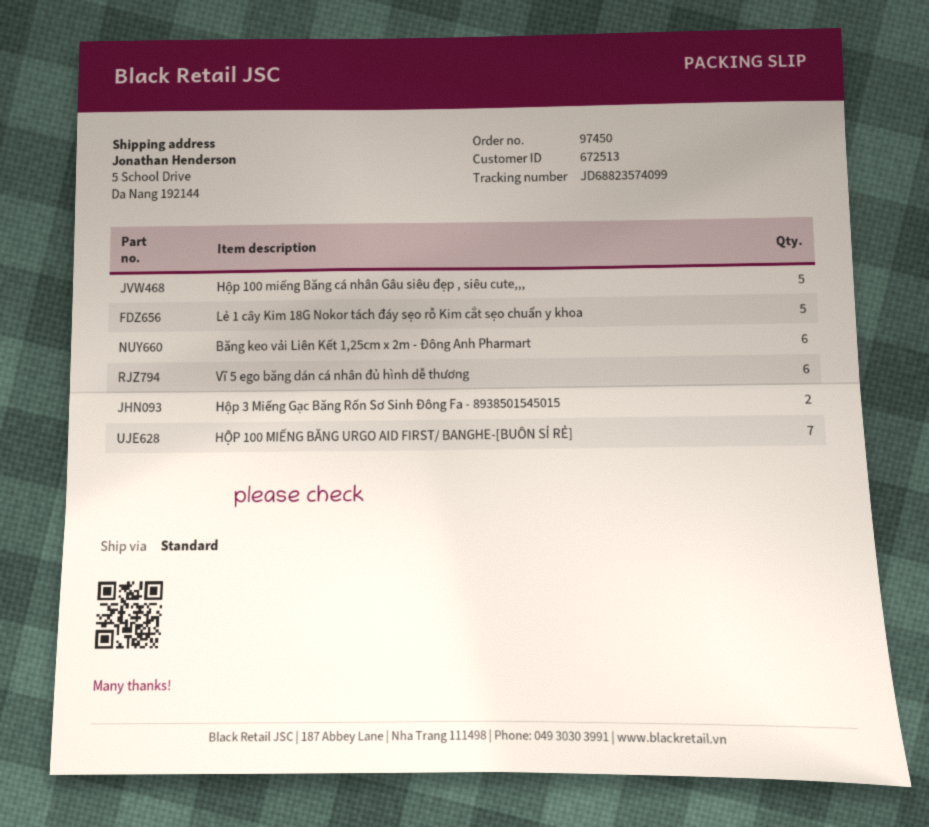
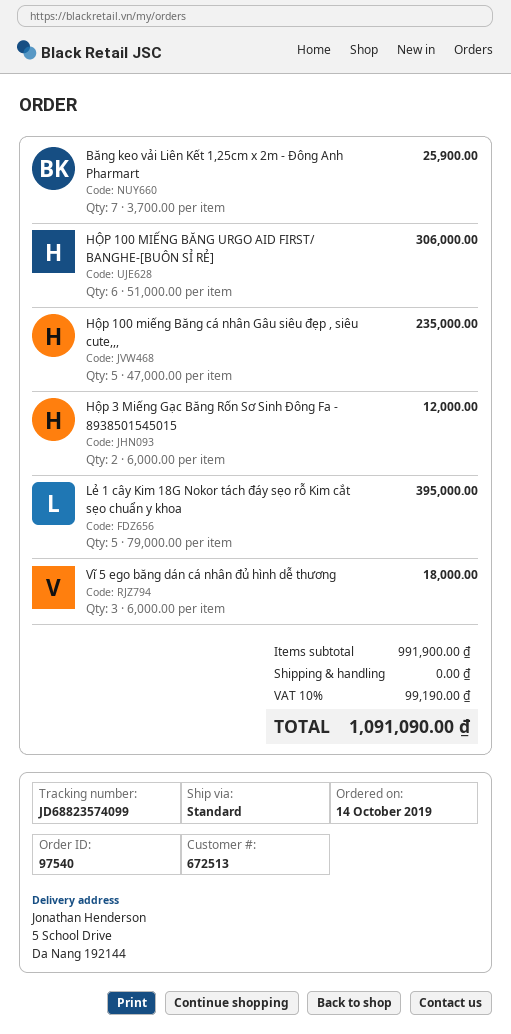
order number: 97450 -> 97540
Băng keo vải Liên Kết 1,25cm x 2m - Đông Anh Pharmart: 6 -> 7
Vĩ 5 ego băng dán cá nhân đủ hình dễ thương: 6 -> 3
HỘP 100 MIẾNG BĂNG URGO AID FIRST/ BANGHE-[BUÔN SỈ RẺ]: 7 -> 6

